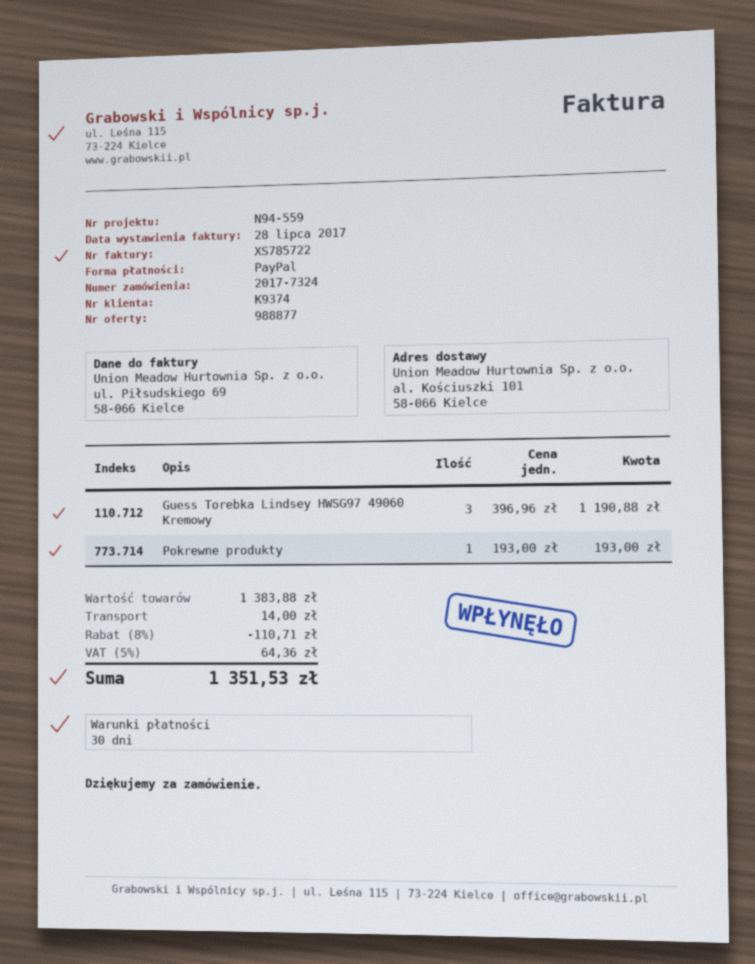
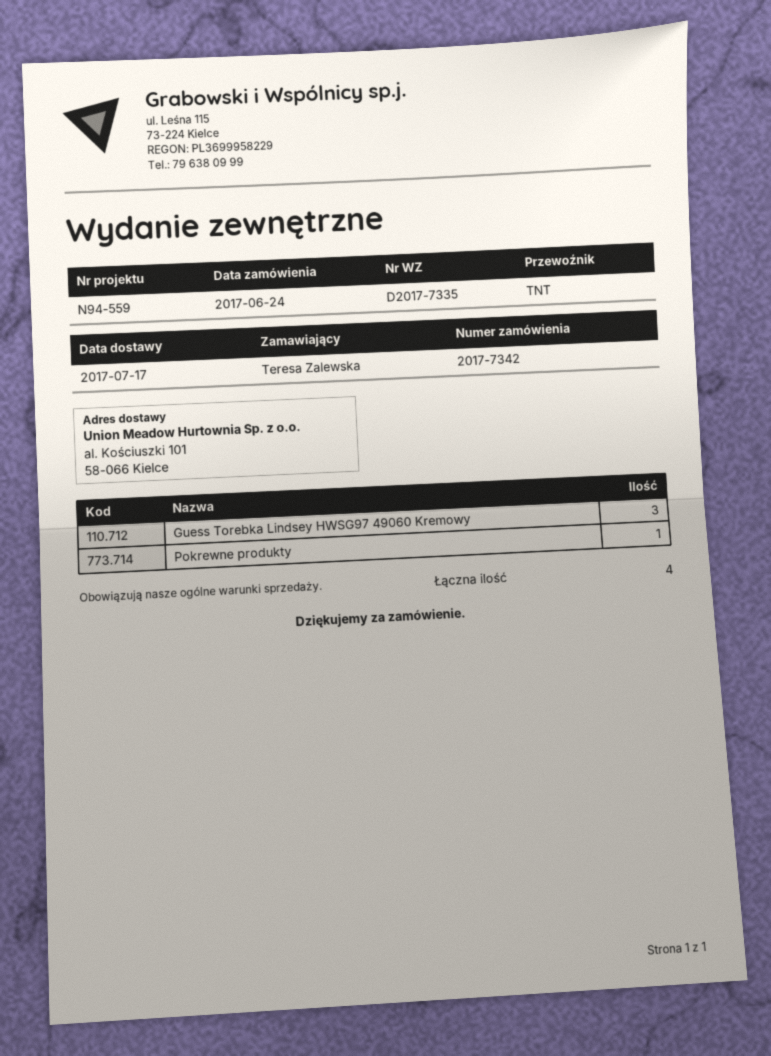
order number: 2017-7324 -> 2017-7342

